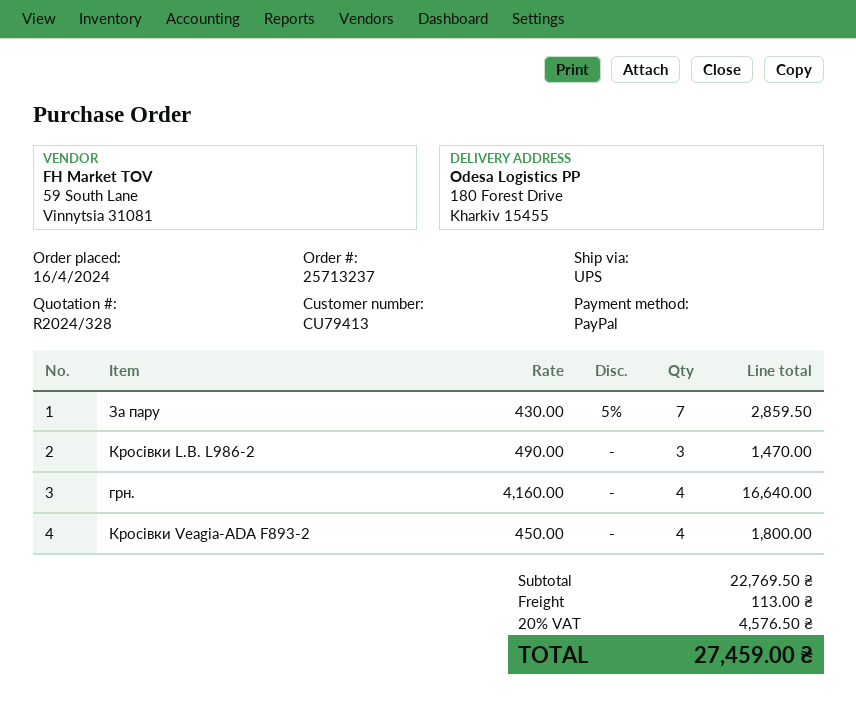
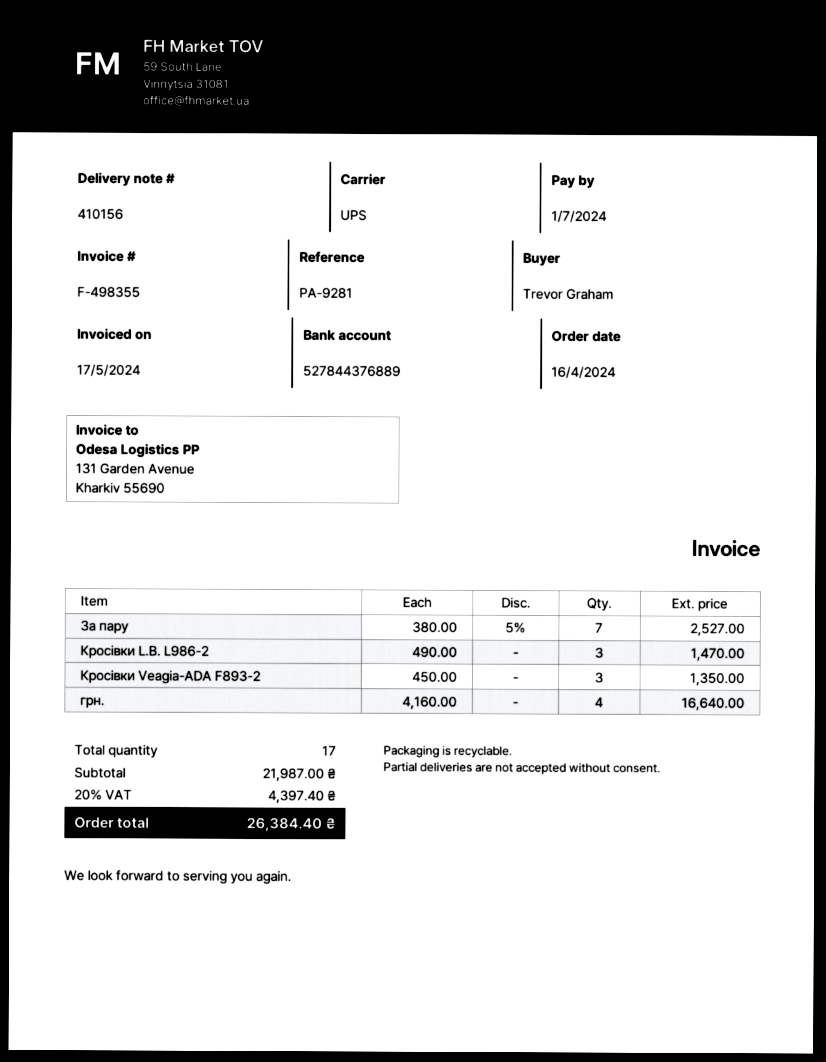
За пару: 7 x 430.00 - 5% = 2859.50 -> 7 x 380.00 - 5% = 2527.00
Кросівки Veagia-ADA F893-2: 4 x 450.00 = 1800.00 -> 3 x 450.00 = 1350.00
subtotal: 22769.50 -> 21987.00
shipping: 113.00 -> none
tax: 20% = 4576.50 -> 20% = 4397.40
total: 27459.00 -> 26384.40

